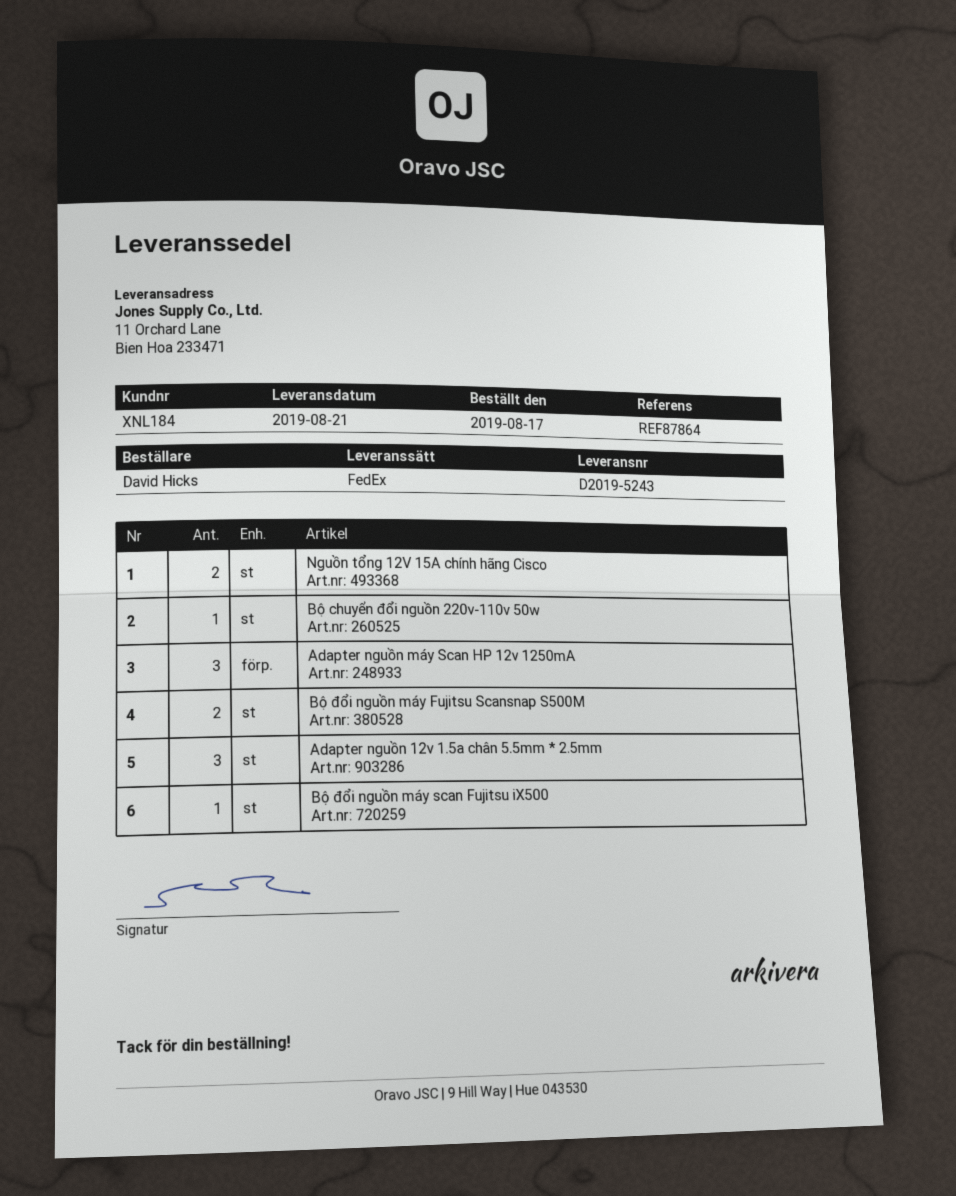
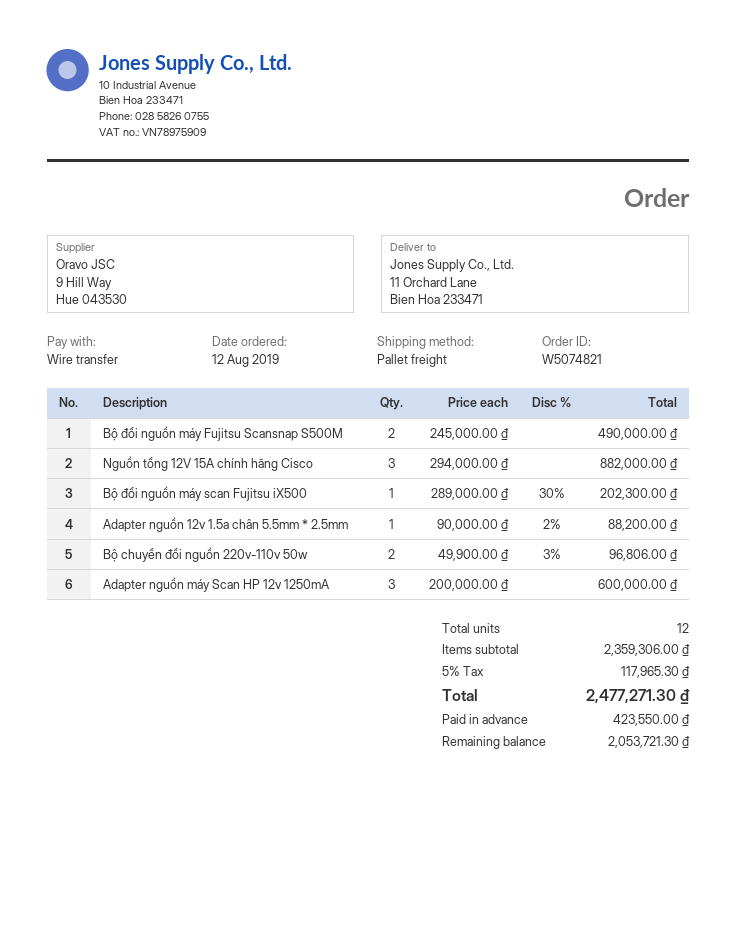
order date: 2019-08-17 -> 2019-08-12
shipping method: FedEx -> pallet freight
Nguồn tổng 12V 15A chính hãng Cisco: 2 -> 3
Bộ chuyển đổi nguồn 220v-110v 50w: 1 -> 2
Adapter nguồn 12v 1.5a chân 5.5mm * 2.5mm: 3 -> 1

